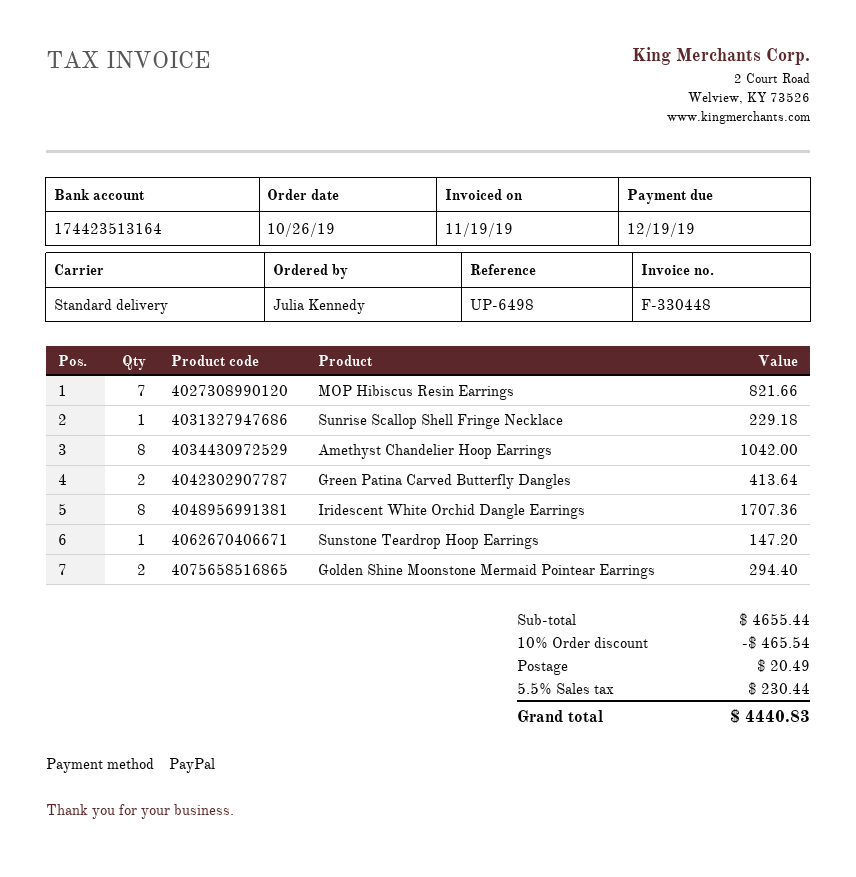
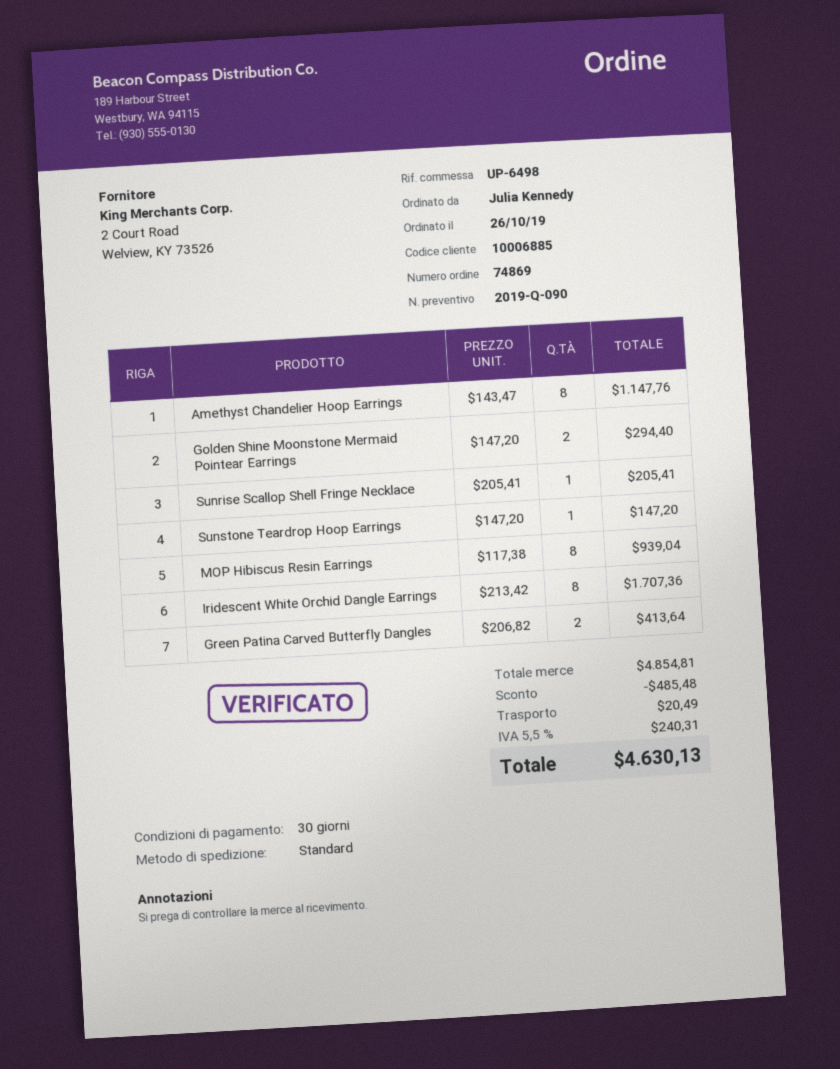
MOP Hibiscus Resin Earrings: 7 for 821.66 -> 8 for 939.04
Sunrise Scallop Shell Fringe Necklace: 1 for 229.18 -> 1 for 205.41
Amethyst Chandelier Hoop Earrings: 8 for 1042.00 -> 8 for 1147.76
subtotal: 4655.44 -> 4854.81
discount: 465.54 -> 485.48
tax: 5.5% = 230.44 -> 5.5% = 240.31
total: 4440.83 -> 4630.13

